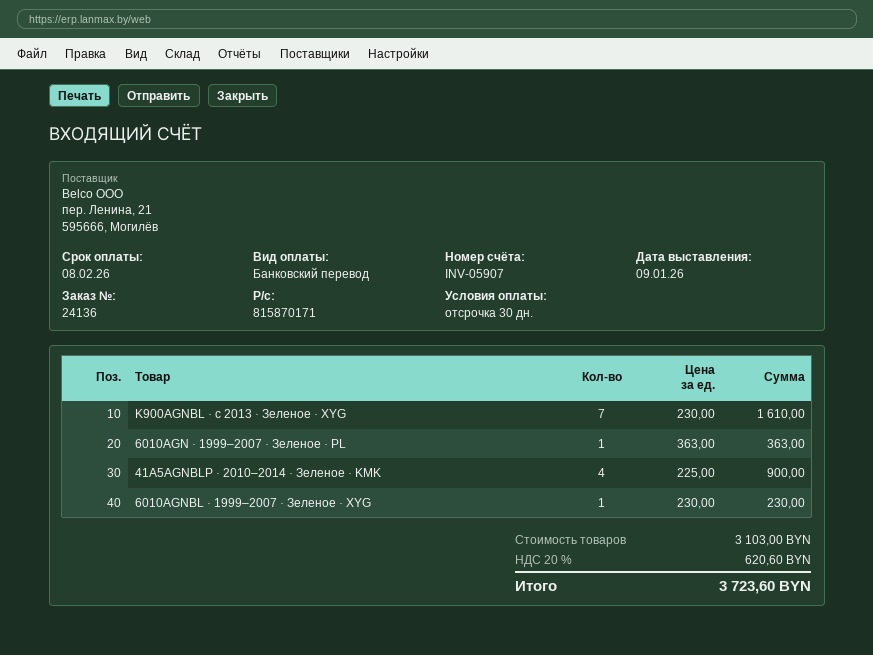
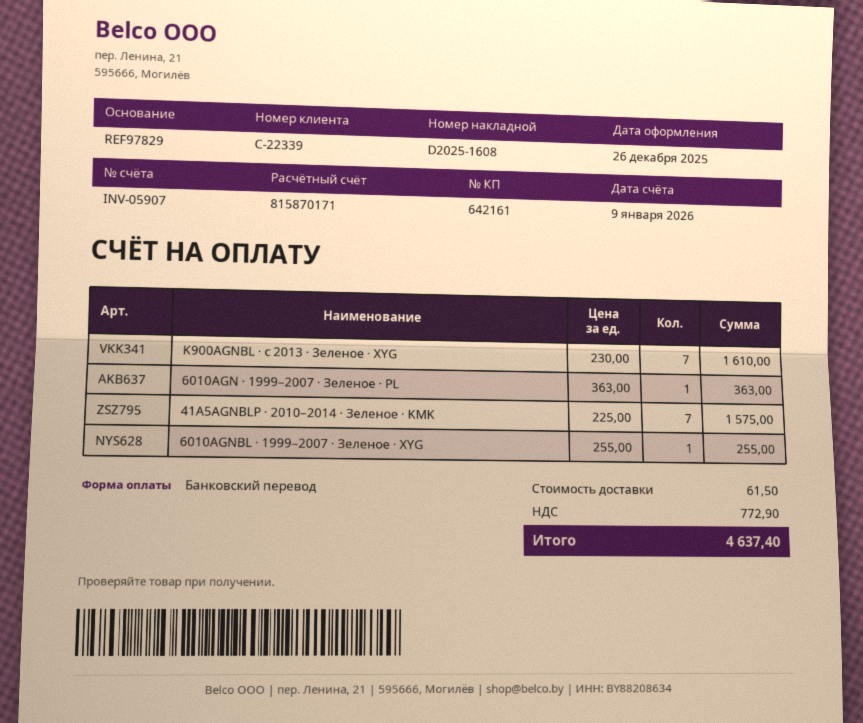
41A5AGNBLP · 2010–2014 · Зеленое · KMK: 4 x 225.00 = 900.00 -> 7 x 225.00 = 1575.00
6010AGNBL · 1999–2007 · Зеленое · XYG: 1 x 230.00 = 230.00 -> 1 x 255.00 = 255.00
shipping: none -> 61.50
tax: 620.60 -> 772.90
total: 3723.60 -> 4637.40

